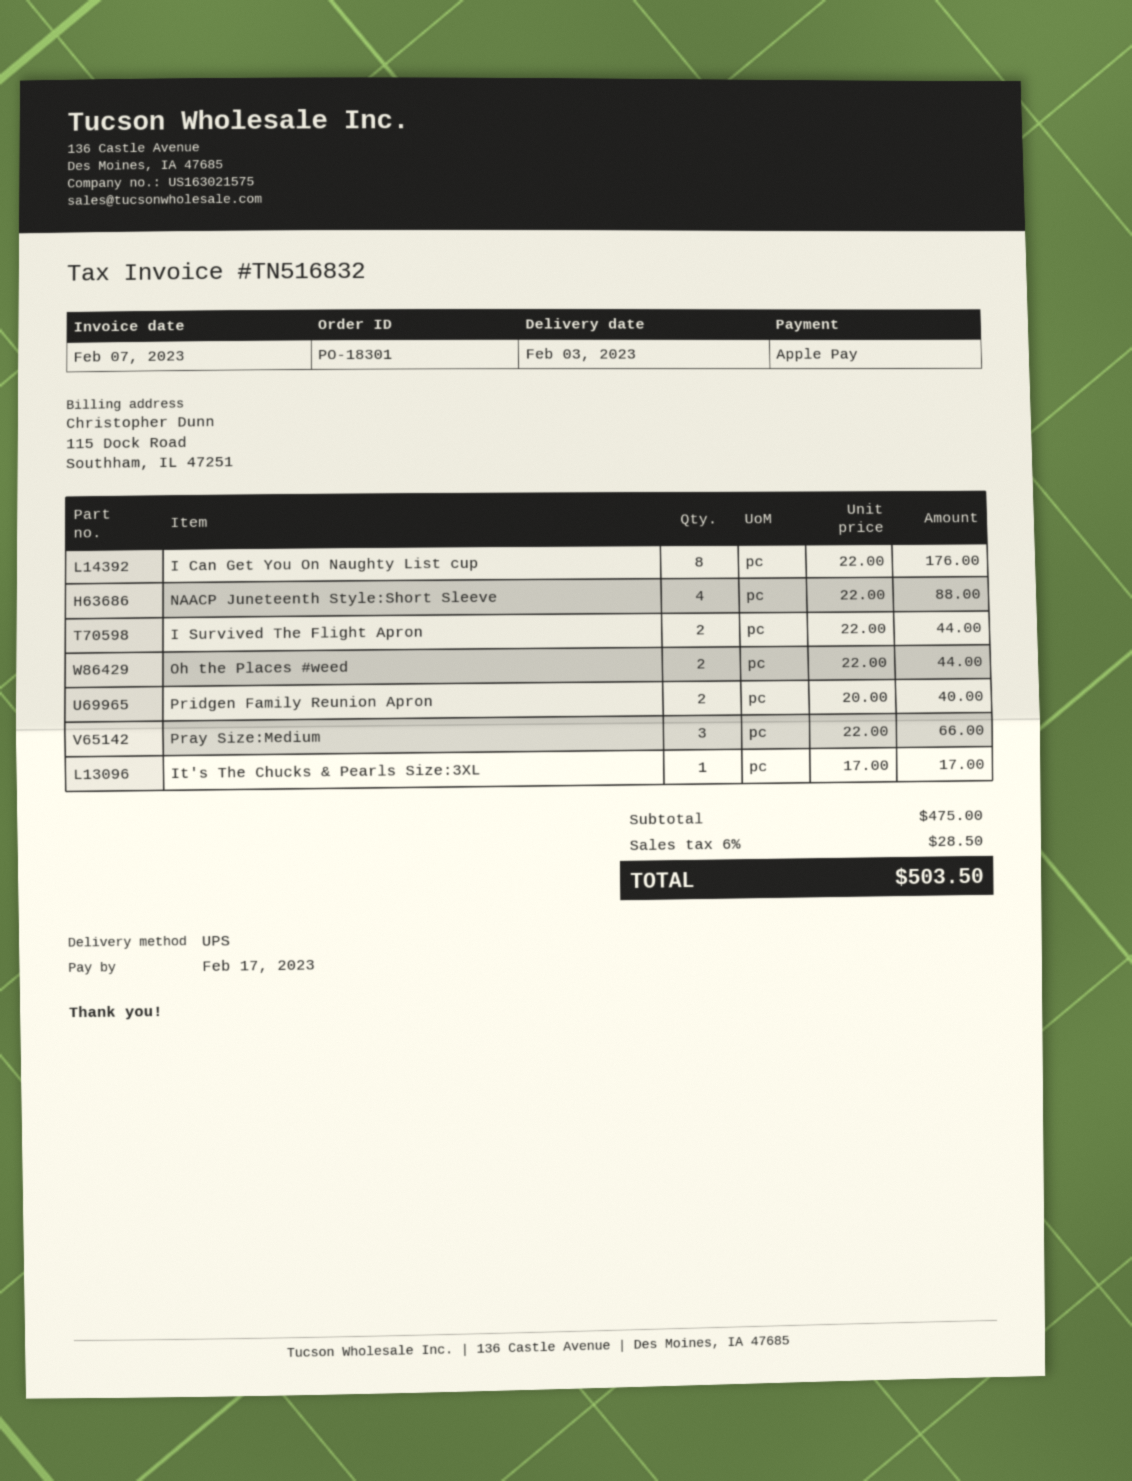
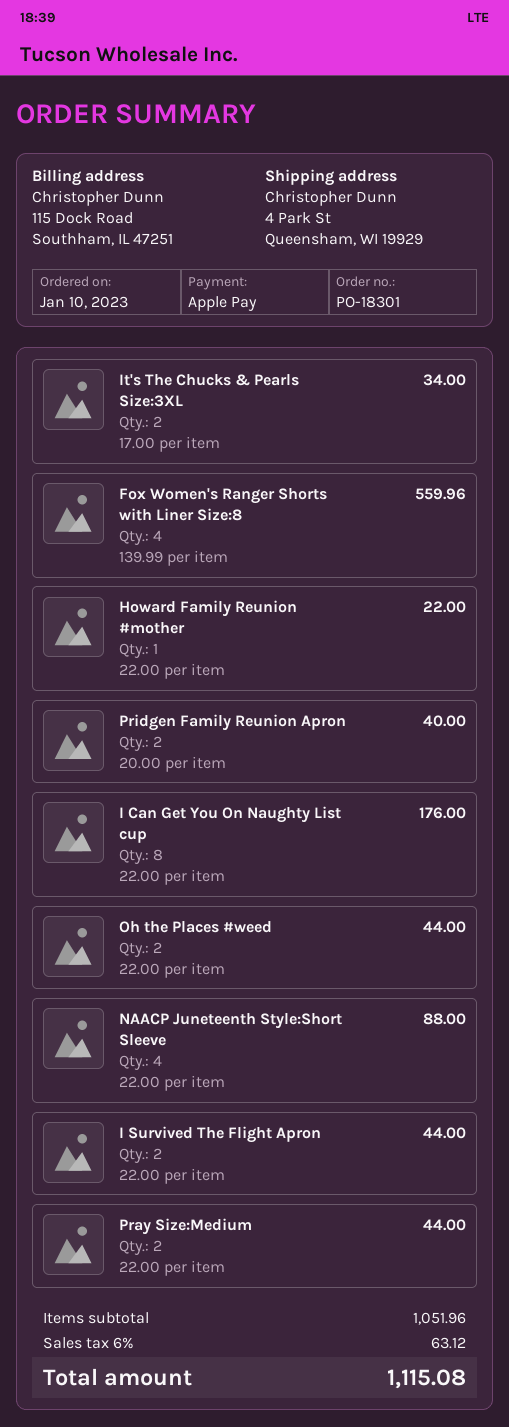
Pray Size:Medium: 3 x 22.00 = 66.00 -> 2 x 22.00 = 44.00
It's The Chucks & Pearls Size:3XL: 1 x 17.00 = 17.00 -> 2 x 17.00 = 34.00
Fox Women's Ranger Shorts with Liner Size:8: none -> 4 x 139.99 = 559.96
Howard Family Reunion #mother: none -> 1 x 22.00 = 22.00
subtotal: 475.00 -> 1051.96
tax: 6% = 28.50 -> 6% = 63.12
total: 503.50 -> 1115.08

